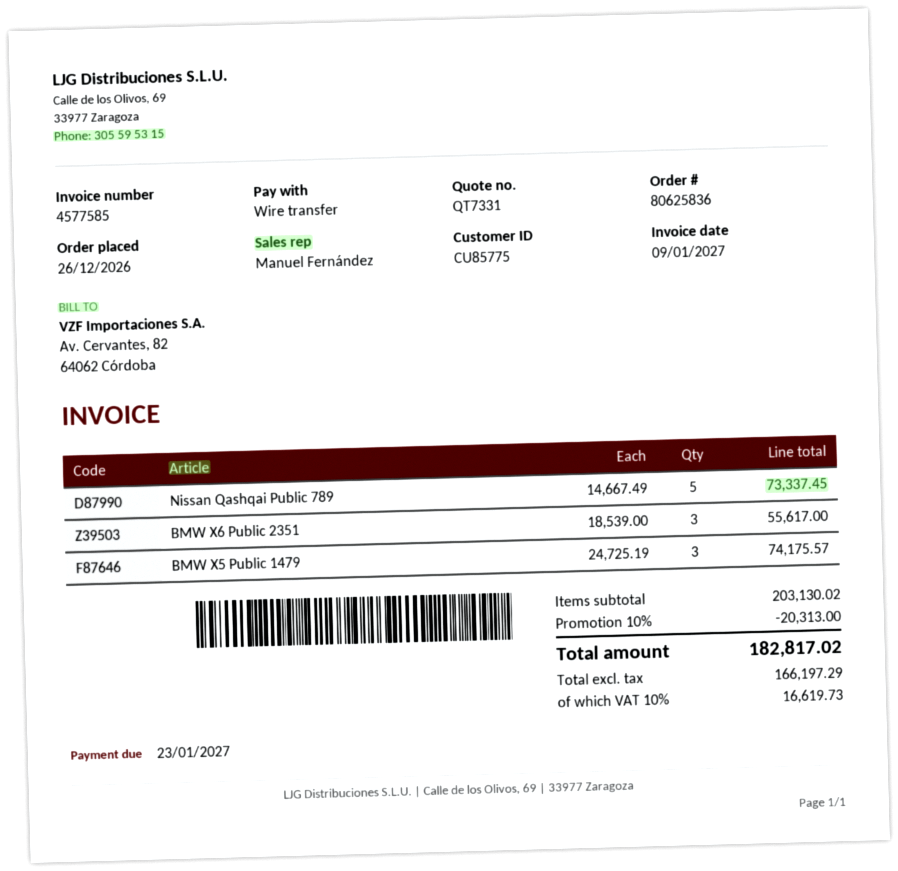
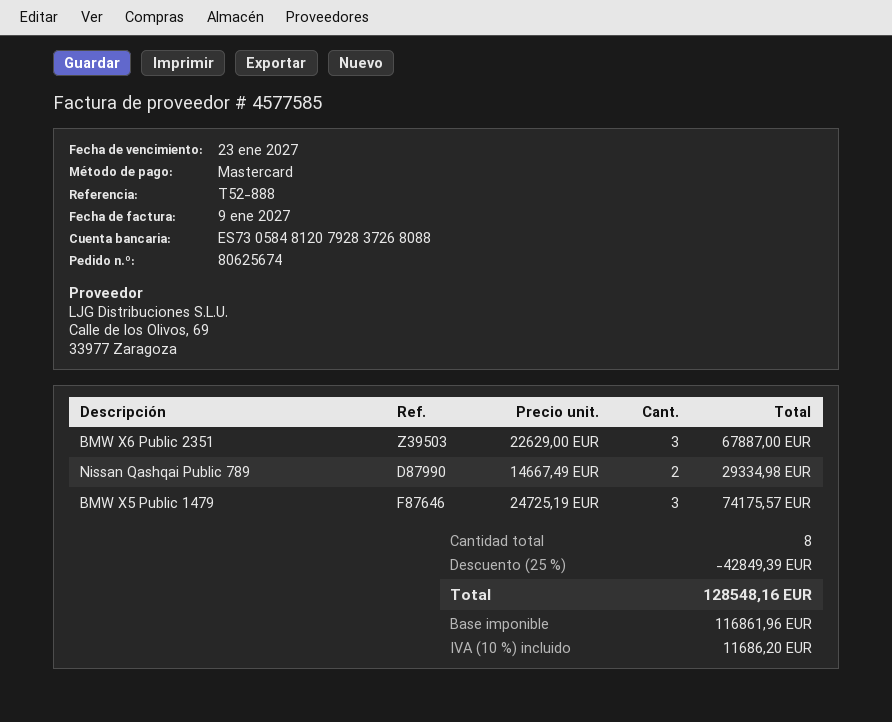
order number: 80625836 -> 80625674
payment method: bank transfer -> Mastercard
Nissan Qashqai Public 789: 5 x 14667.49 = 73337.45 -> 2 x 14667.49 = 29334.98
BMW X6 Public 2351: 3 x 18539.00 = 55617.00 -> 3 x 22629.00 = 67887.00
discount: 10% = 20313.00 -> 25% = 42849.39
net: 166197.29 -> 116861.96
tax: 10% = 16619.73 -> 10% = 11686.20
total: 182817.02 -> 128548.16

